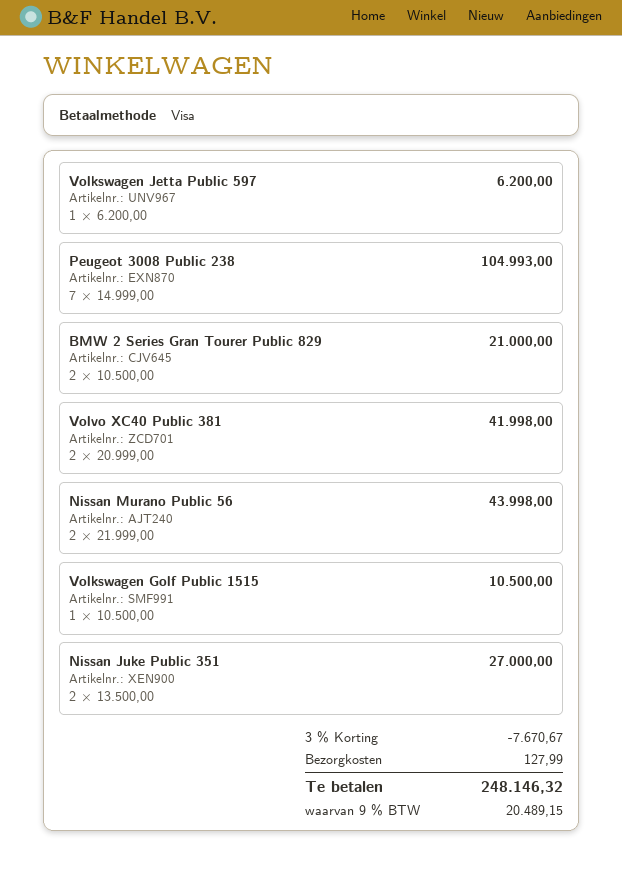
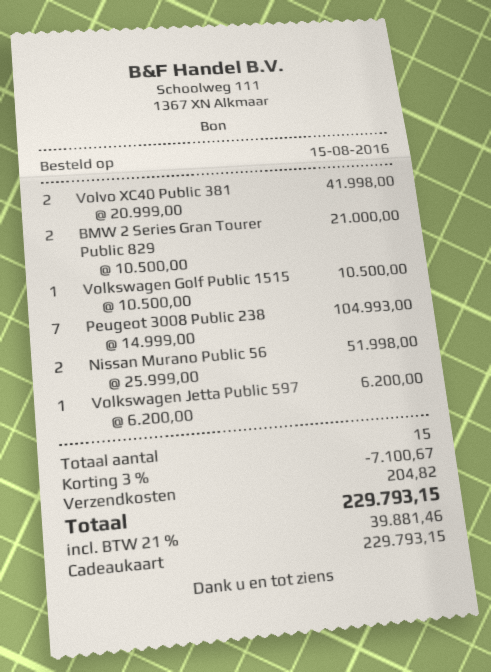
payment method: Visa -> gift card
Nissan Murano Public 56: 2 x 21999.00 = 43998.00 -> 2 x 25999.00 = 51998.00
Nissan Juke Public 351: 2 x 13500.00 = 27000.00 -> none
discount: 3% = 7670.67 -> 3% = 7100.67
shipping: 127.99 -> 204.82
tax: 9% = 20489.15 -> 21% = 39881.46
total: 248146.32 -> 229793.15

